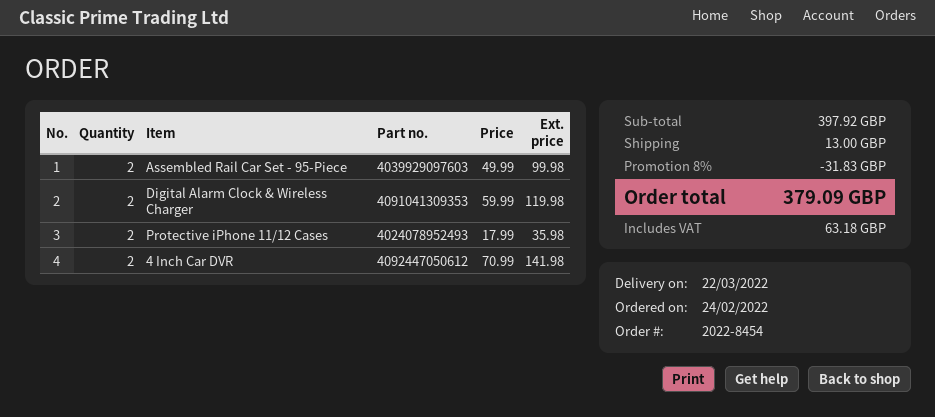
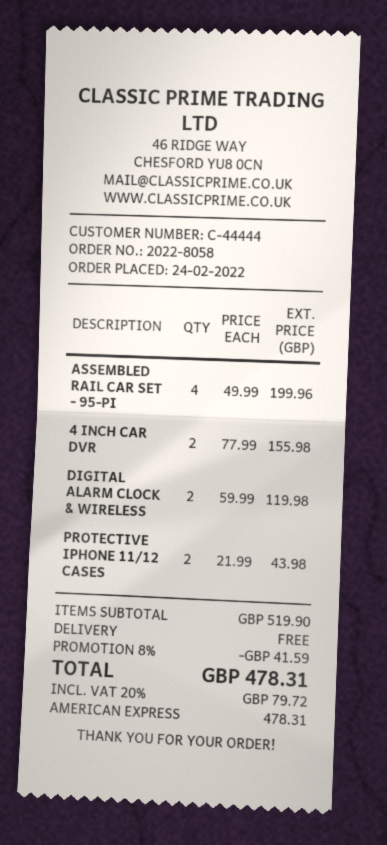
order number: 2022-8454 -> 2022-8058
Assembled Rail Car Set - 95-Piece: 2 x 49.99 = 99.98 -> 4 x 49.99 = 199.96
Protective iPhone 11/12 Cases: 2 x 17.99 = 35.98 -> 2 x 21.99 = 43.98
4 Inch Car DVR: 2 x 70.99 = 141.98 -> 2 x 77.99 = 155.98
subtotal: 397.92 -> 519.90
discount: 8% = 31.83 -> 8% = 41.59
shipping: 13.00 -> 0.00
tax: 63.18 -> 79.72
total: 379.09 -> 478.31

